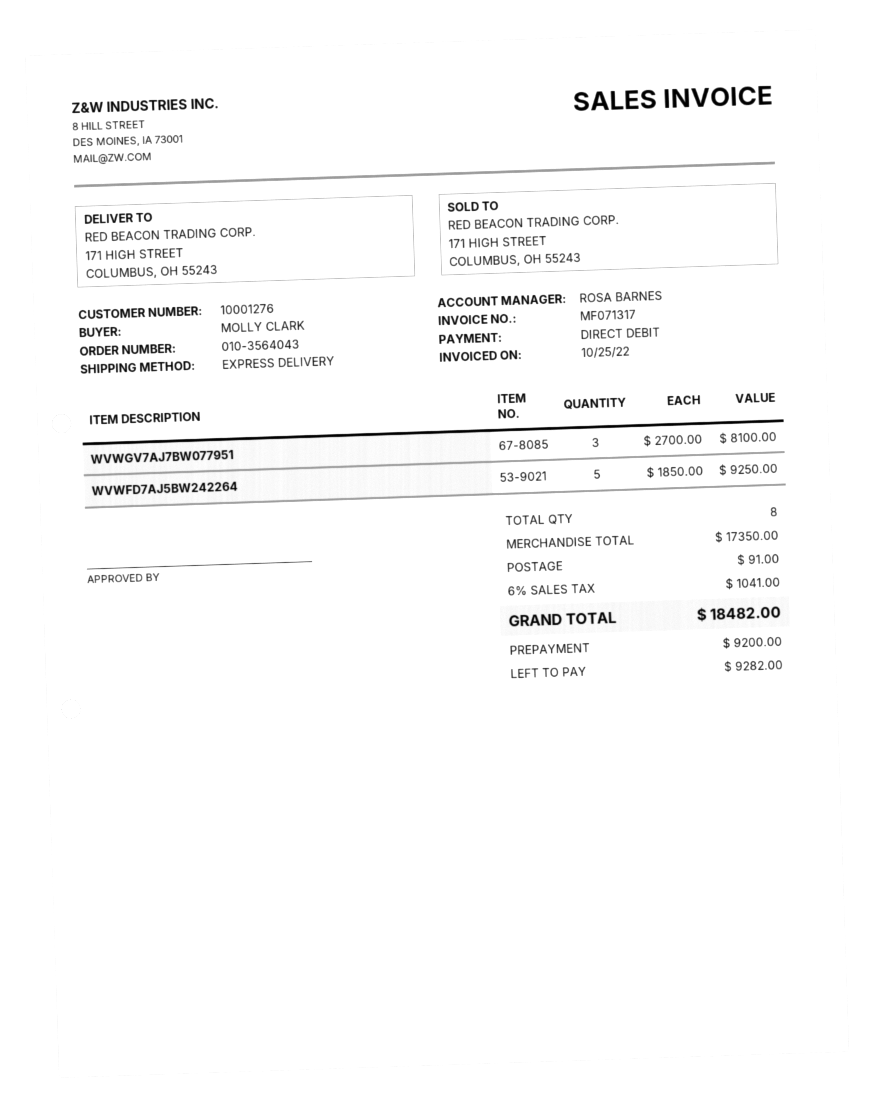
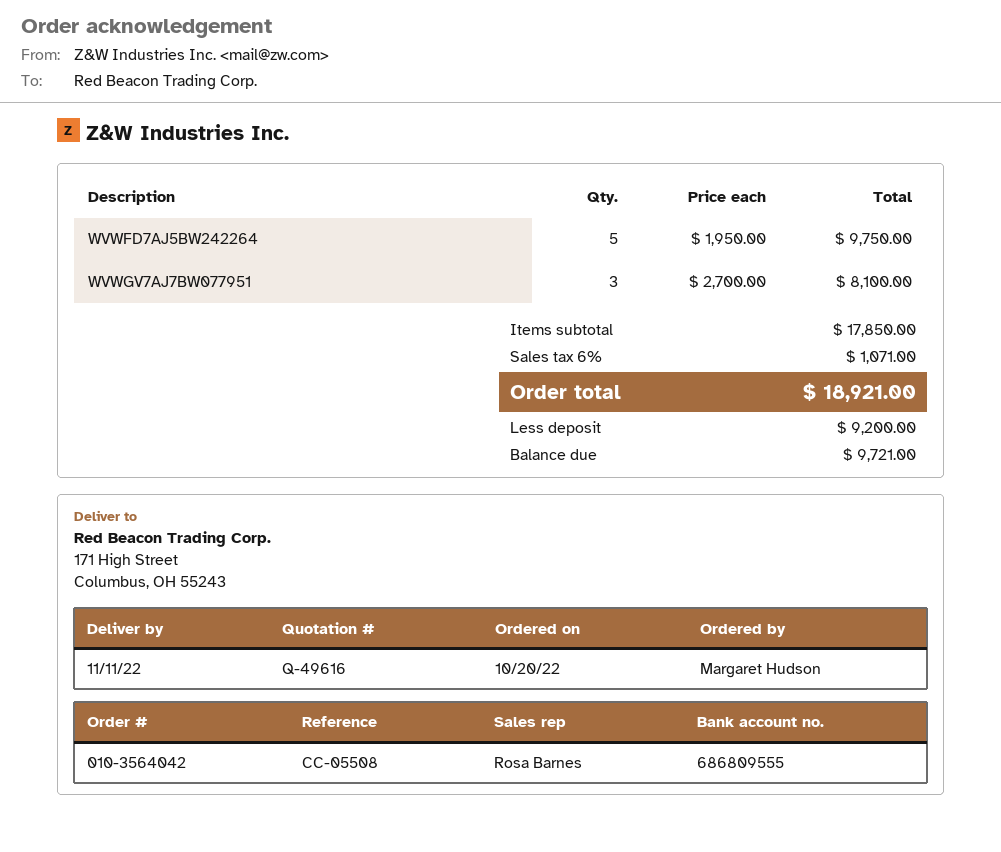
order number: 010-3564043 -> 010-3564042
ordered by: MOLLY CLARK -> Margaret Hudson
WVWFD7AJ5BW242264: 5 x 1850.00 = 9250.00 -> 5 x 1950.00 = 9750.00
subtotal: 17350.00 -> 17850.00
shipping: 91.00 -> none
tax: 6% = 1041.00 -> 6% = 1071.00
total: 18482.00 -> 18921.00
balance: 9282.00 -> 9721.00

